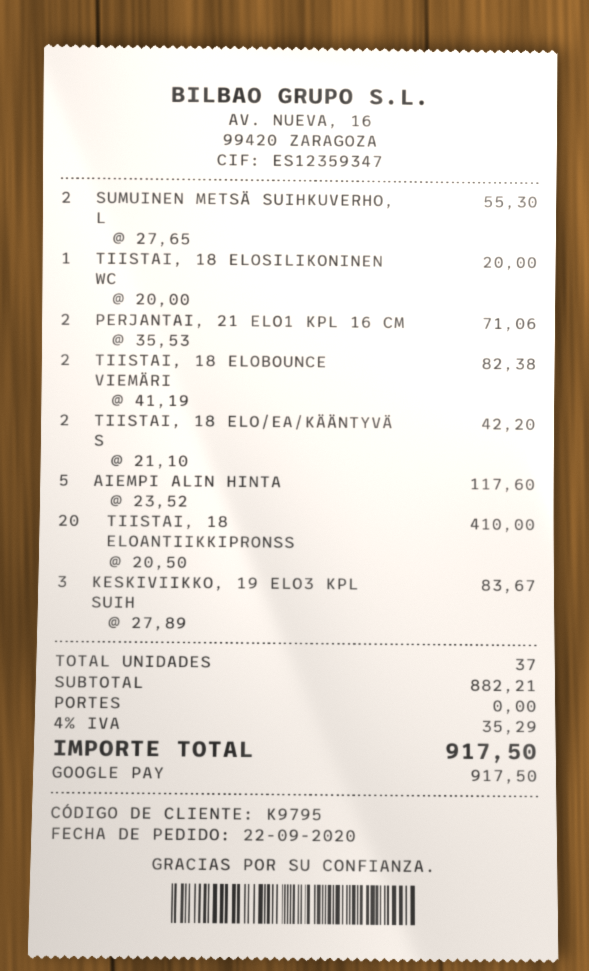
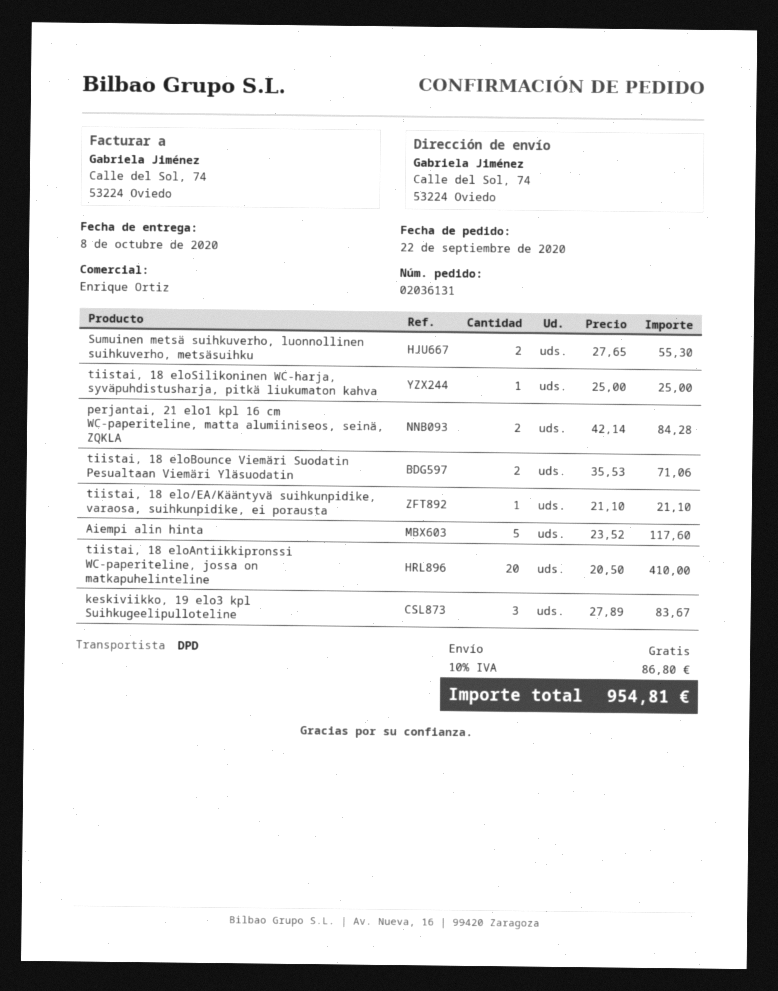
TIISTAI, 18 ELOSILIKONINEN WC: 1 x 20.00 = 20.00 -> 1 x 25.00 = 25.00
PERJANTAI, 21 ELO1 KPL 16 CM: 2 x 35.53 = 71.06 -> 2 x 42.14 = 84.28
TIISTAI, 18 ELOBOUNCE VIEMÄRI: 2 x 41.19 = 82.38 -> 2 x 35.53 = 71.06
TIISTAI, 18 ELO/EA/KÄÄNTYVÄ S: 2 x 21.10 = 42.20 -> 1 x 21.10 = 21.10
tax: 4% = 35.29 -> 10% = 86.80
total: 917.50 -> 954.81

